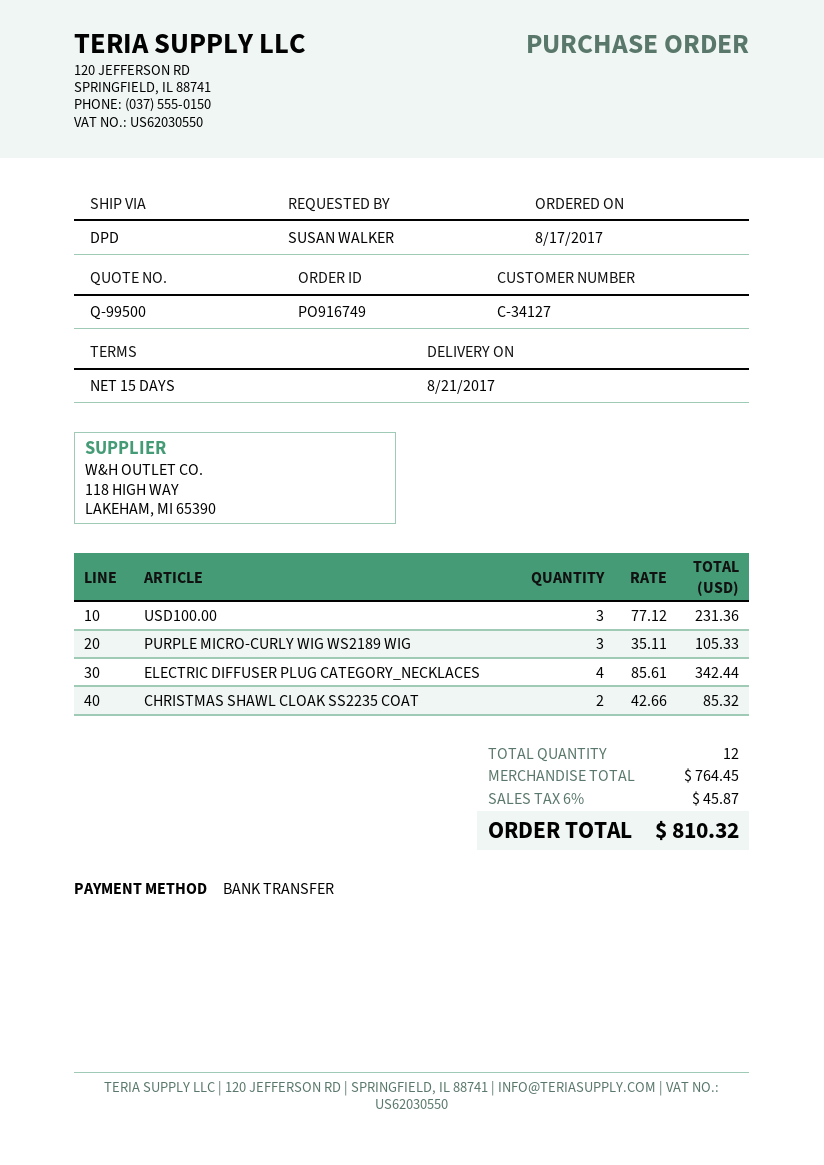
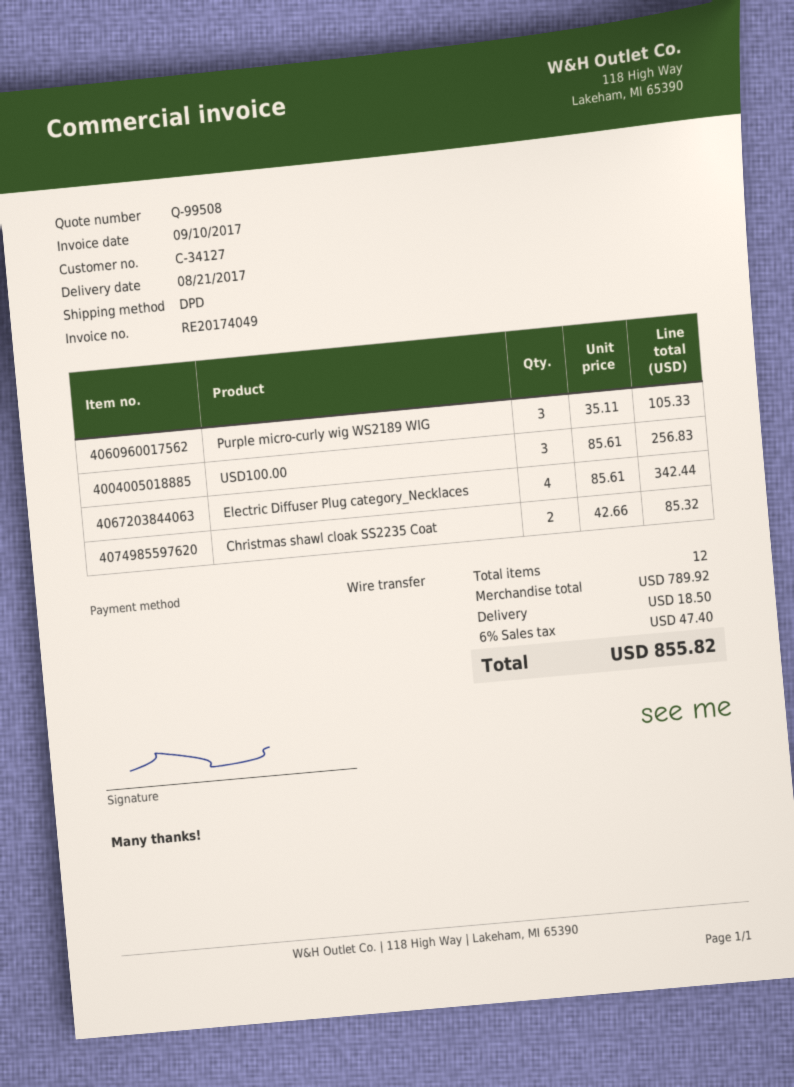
quote number: Q-99500 -> Q-99508
USD100.00: 3 x 77.12 = 231.36 -> 3 x 85.61 = 256.83
subtotal: 764.45 -> 789.92
shipping: none -> 18.50
tax: 6% = 45.87 -> 6% = 47.40
total: 810.32 -> 855.82

